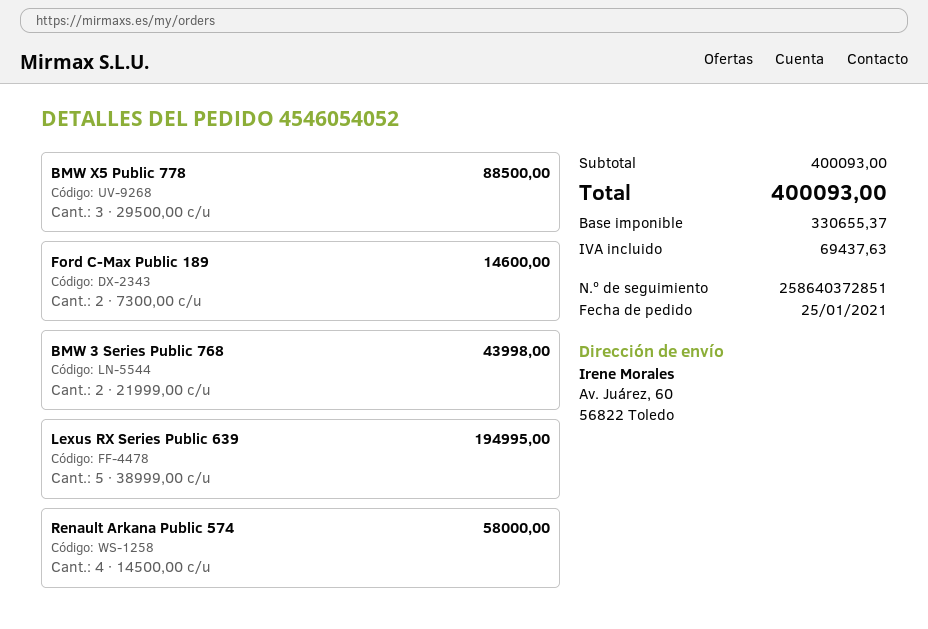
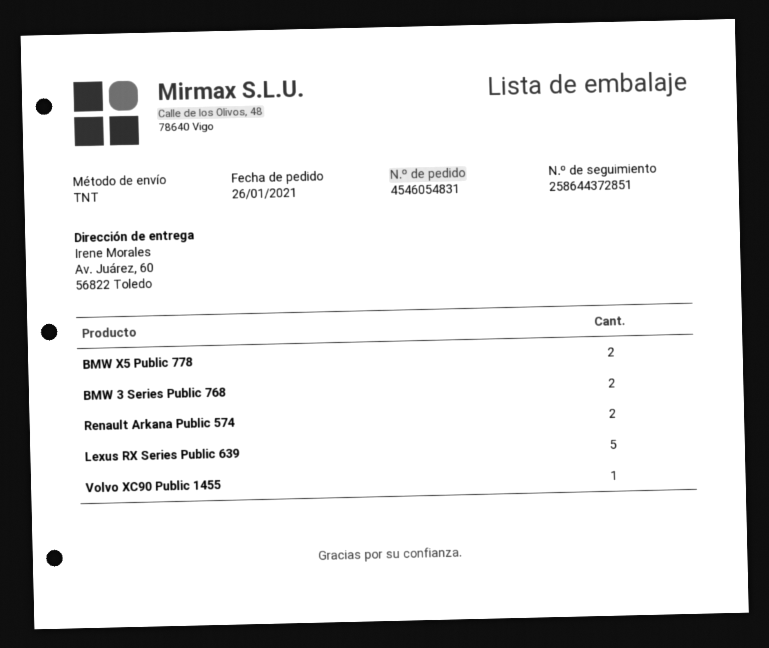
order number: 4546054052 -> 4546054831
order date: 2021-01-25 -> 2021-01-26
tracking number: 258640372851 -> 258644372851
BMW X5 Public 778: 3 -> 2
Ford C-Max Public 189: 2 -> none
Renault Arkana Public 574: 4 -> 2
Volvo XC90 Public 1455: none -> 1

